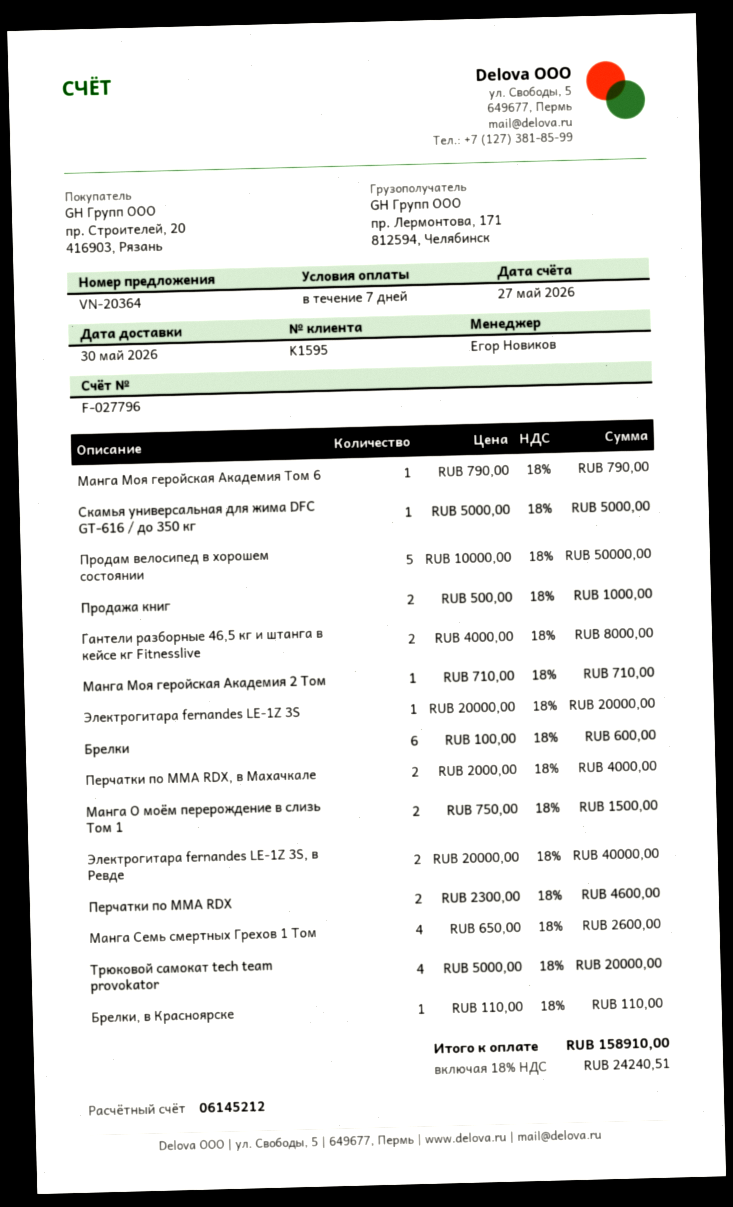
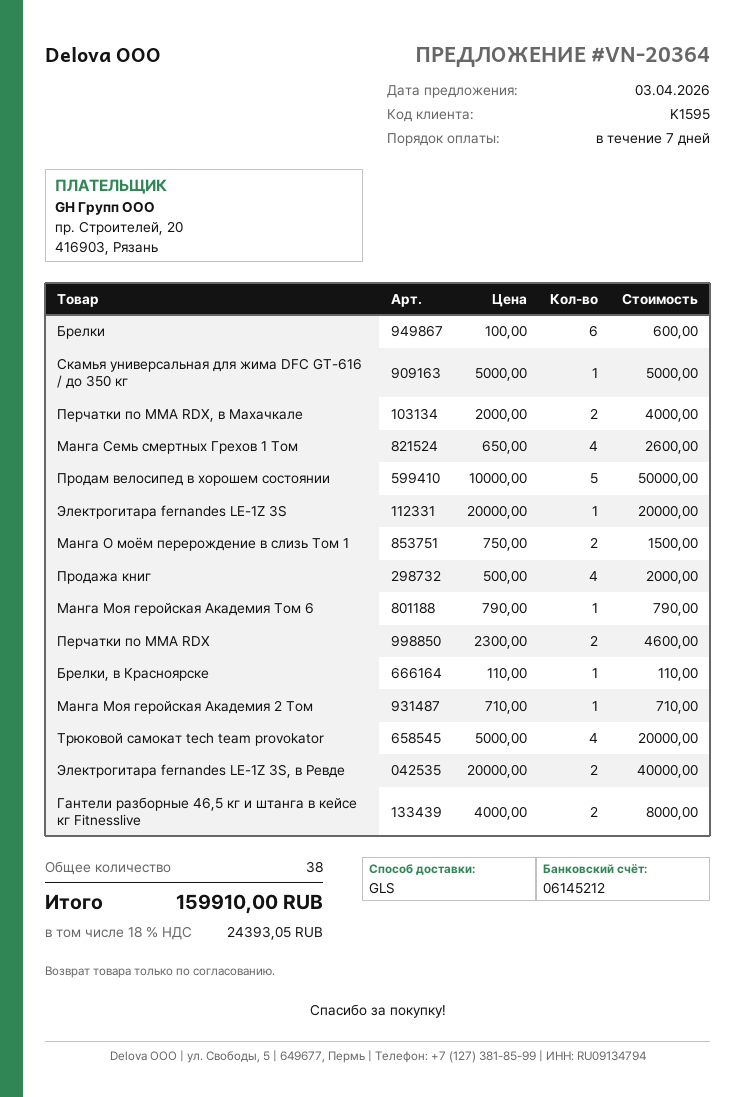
Продажа книг: 2 x 500.00 = 1000.00 -> 4 x 500.00 = 2000.00
tax: 18% = 24240.51 -> 18% = 24393.05
total: 158910.00 -> 159910.00

